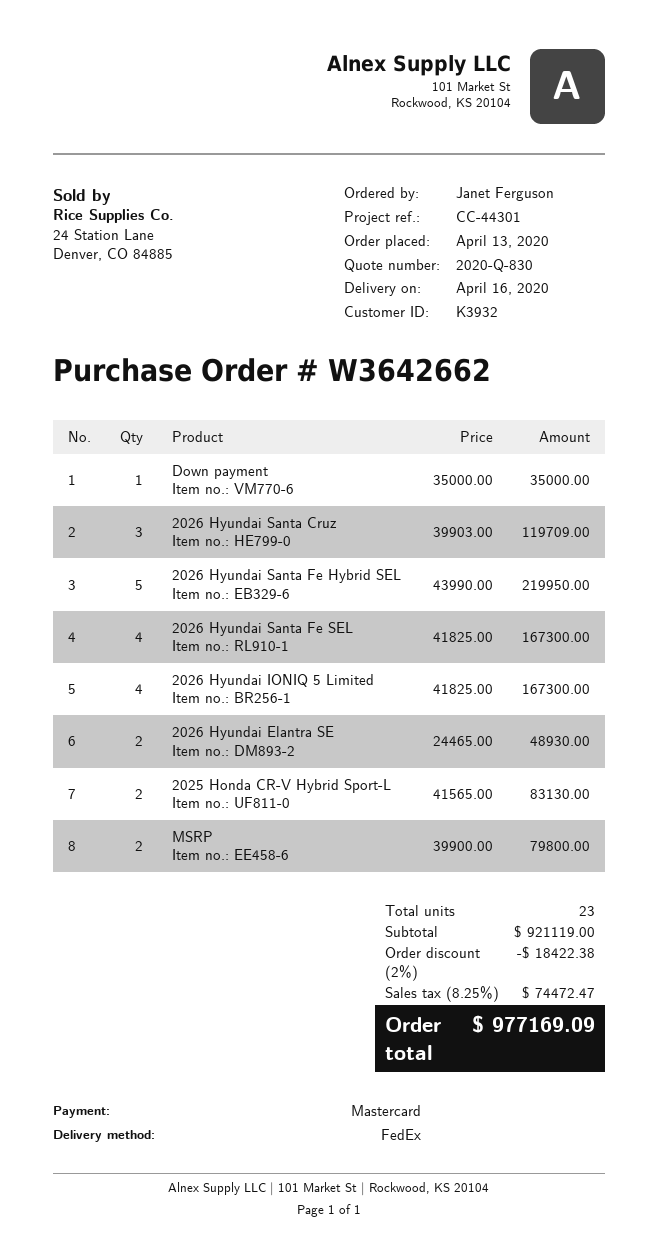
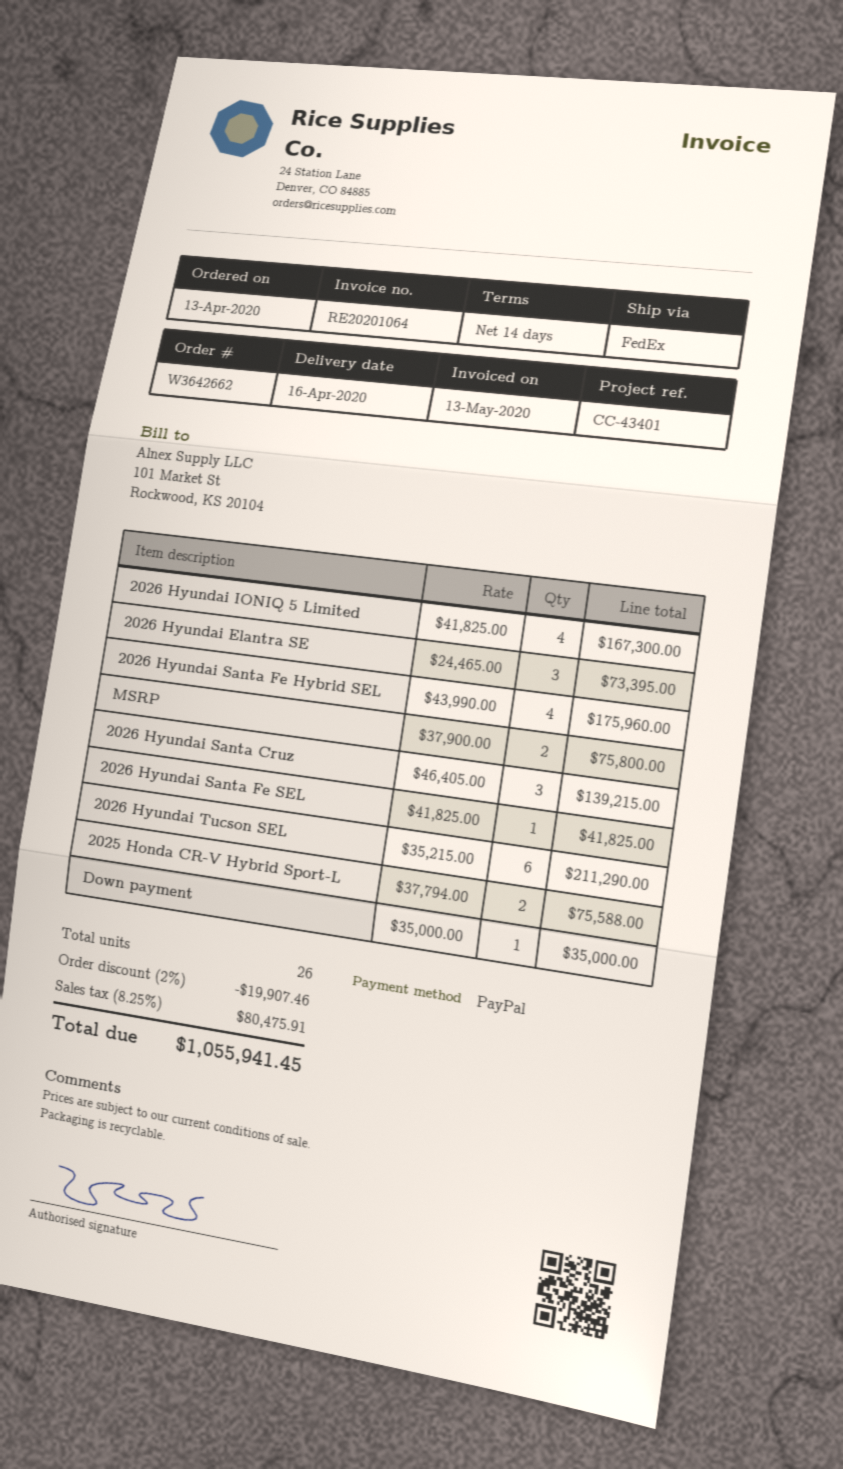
reference: CC-44301 -> CC-43401
payment method: Mastercard -> PayPal
2026 Hyundai Santa Cruz: 3 x 39903.00 = 119709.00 -> 3 x 46405.00 = 139215.00
2026 Hyundai Santa Fe Hybrid SEL: 5 x 43990.00 = 219950.00 -> 4 x 43990.00 = 175960.00
2026 Hyundai Santa Fe SEL: 4 x 41825.00 = 167300.00 -> 1 x 41825.00 = 41825.00
2026 Hyundai Elantra SE: 2 x 24465.00 = 48930.00 -> 3 x 24465.00 = 73395.00
2025 Honda CR-V Hybrid Sport-L: 2 x 41565.00 = 83130.00 -> 2 x 37794.00 = 75588.00
MSRP: 2 x 39900.00 = 79800.00 -> 2 x 37900.00 = 75800.00
2026 Hyundai Tucson SEL: none -> 6 x 35215.00 = 211290.00
total quantity: 23 -> 26
discount: 2% = 18422.38 -> 2% = 19907.46
tax: 8.25% = 74472.47 -> 8.25% = 80475.91
total: 977169.09 -> 1055941.45

